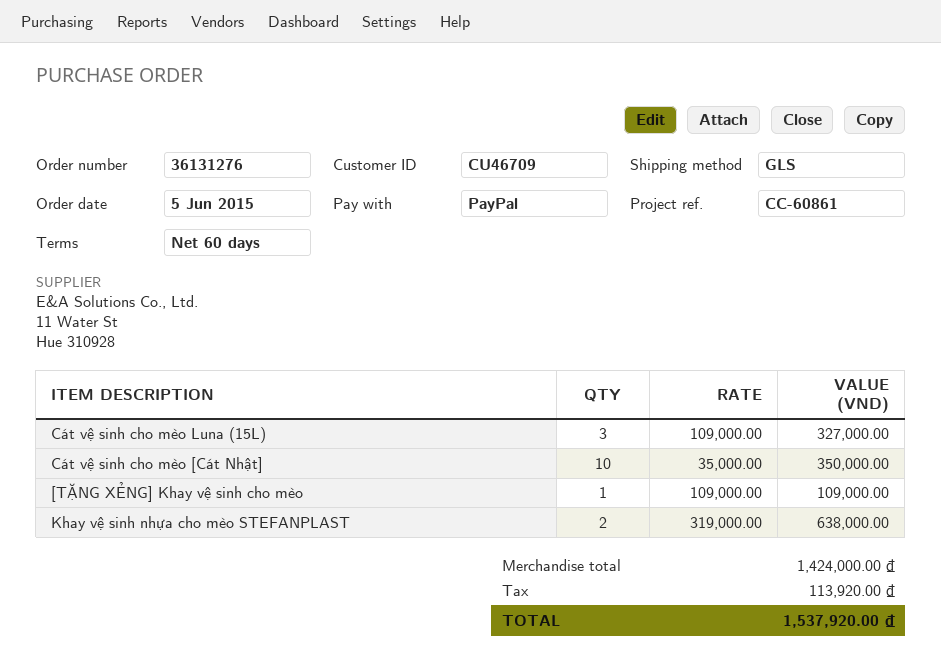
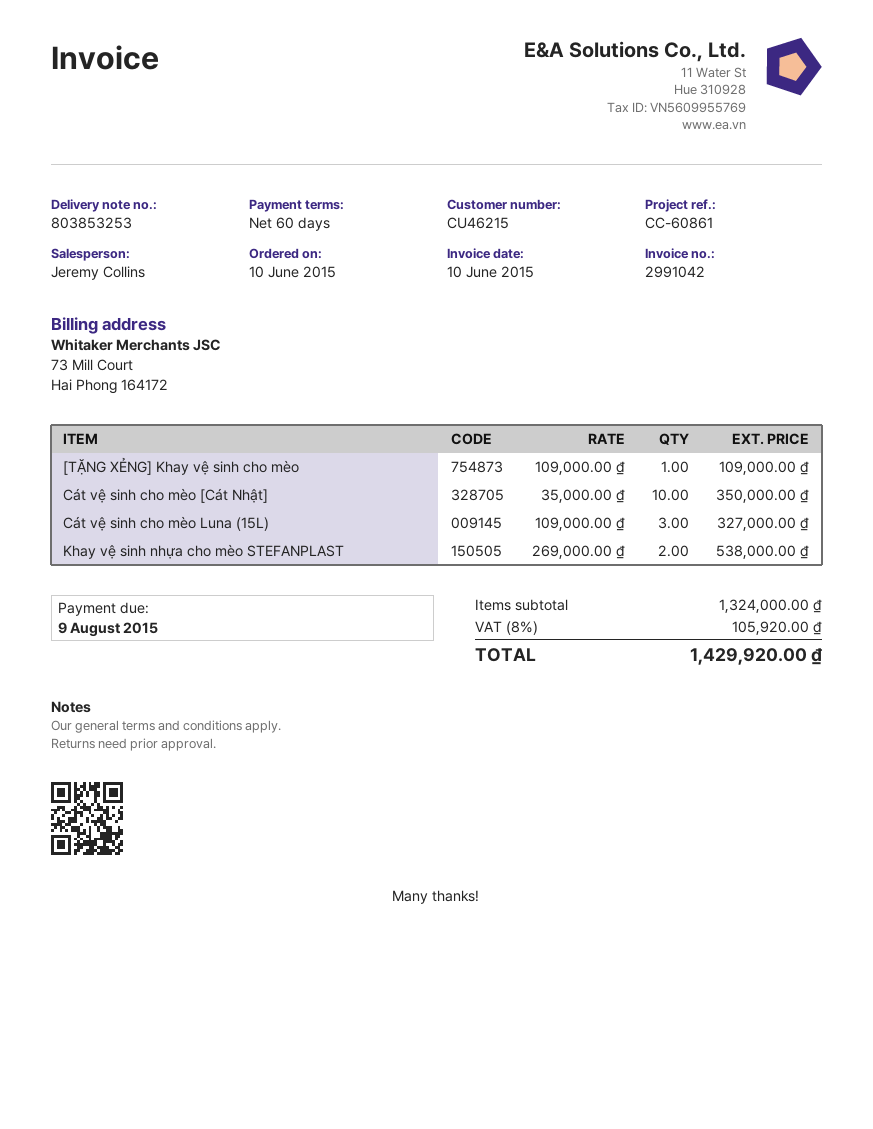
order date: 2015-06-05 -> 2015-06-10
customer number: CU46709 -> CU46215
Khay vệ sinh nhựa cho mèo STEFANPLAST: 2 x 319000.00 = 638000.00 -> 2 x 269000.00 = 538000.00
subtotal: 1424000.00 -> 1324000.00
tax: 113920.00 -> 105920.00
total: 1537920.00 -> 1429920.00

